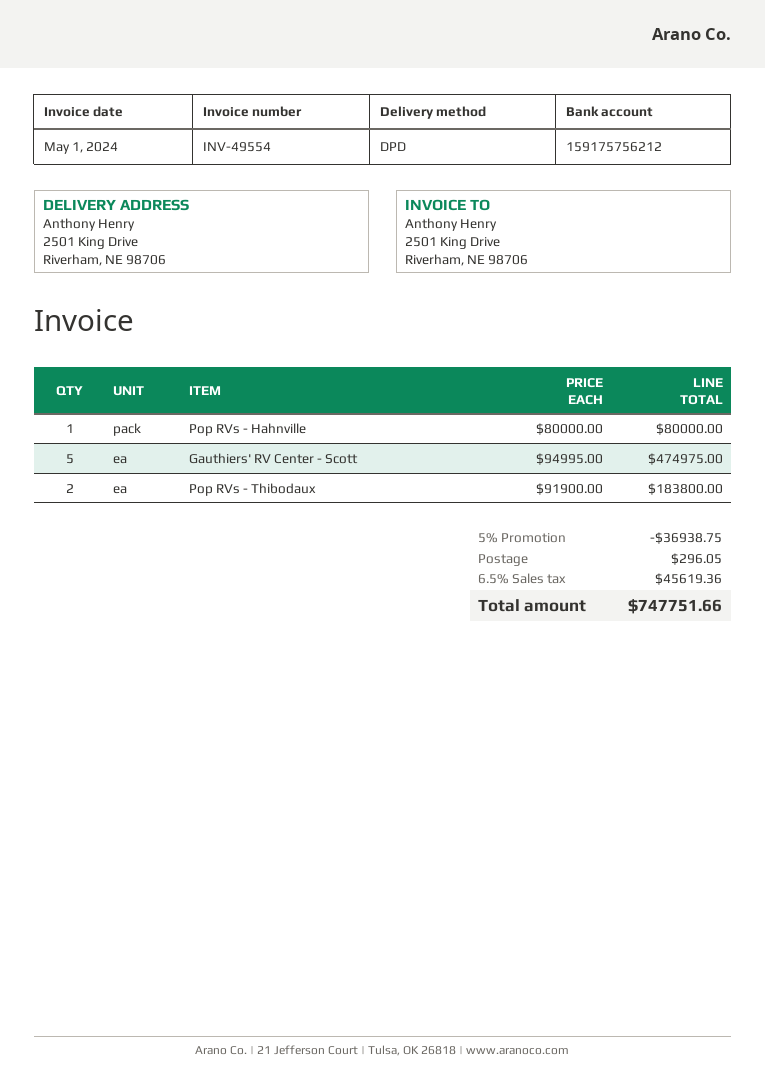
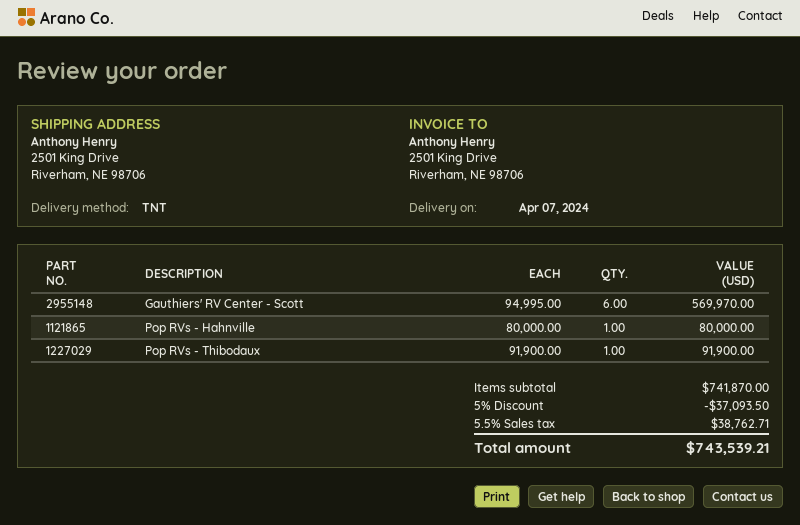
shipping method: DPD -> TNT
Gauthiers' RV Center - Scott: 5 x 94995.00 = 474975.00 -> 6 x 94995.00 = 569970.00
Pop RVs - Thibodaux: 2 x 91900.00 = 183800.00 -> 1 x 91900.00 = 91900.00
discount: 5% = 36938.75 -> 5% = 37093.50
shipping: 296.05 -> none
tax: 6.5% = 45619.36 -> 5.5% = 38762.71
total: 747751.66 -> 743539.21

